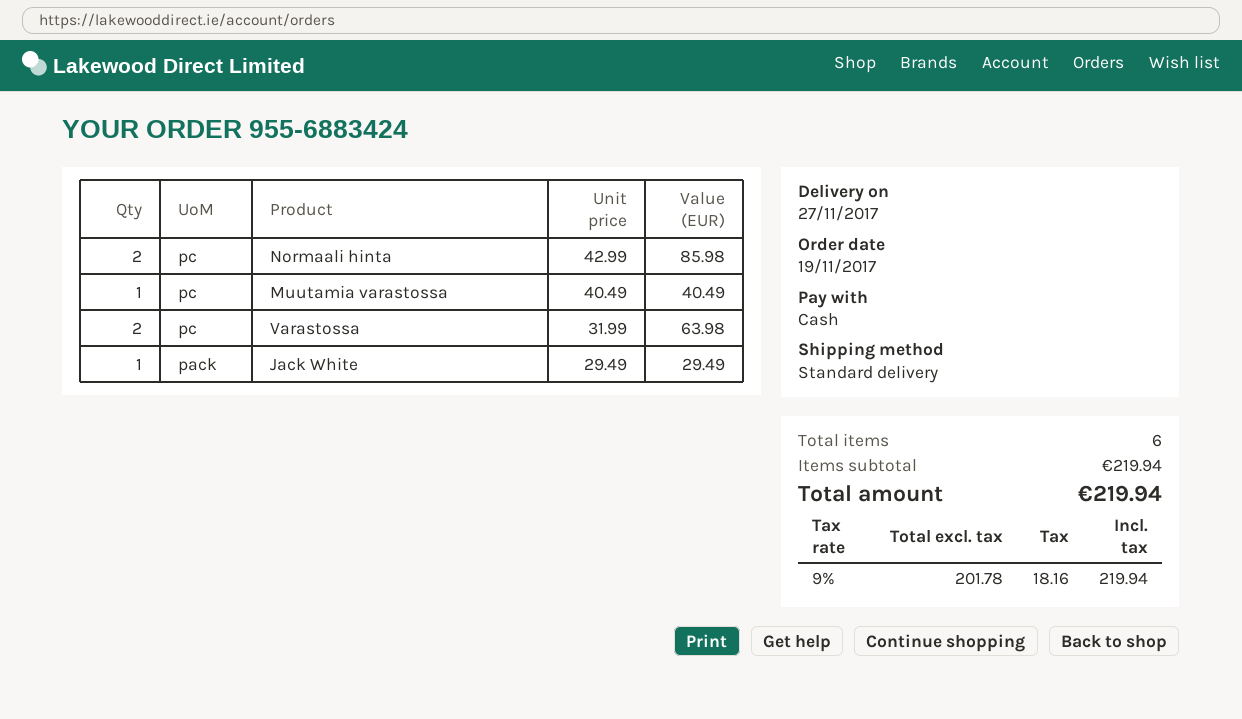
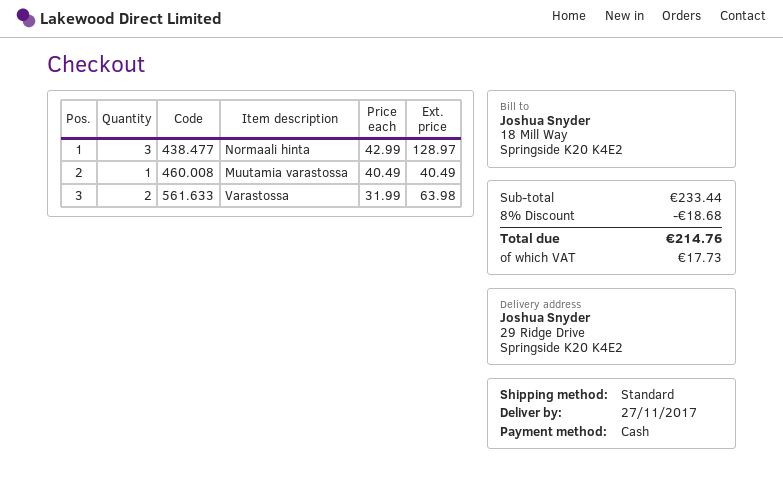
Normaali hinta: 2 x 42.99 = 85.98 -> 3 x 42.99 = 128.97
Jack White: 1 x 29.49 = 29.49 -> none
subtotal: 219.94 -> 233.44
discount: none -> 8% = 18.68
tax: 18.16 -> 17.73
total: 219.94 -> 214.76

